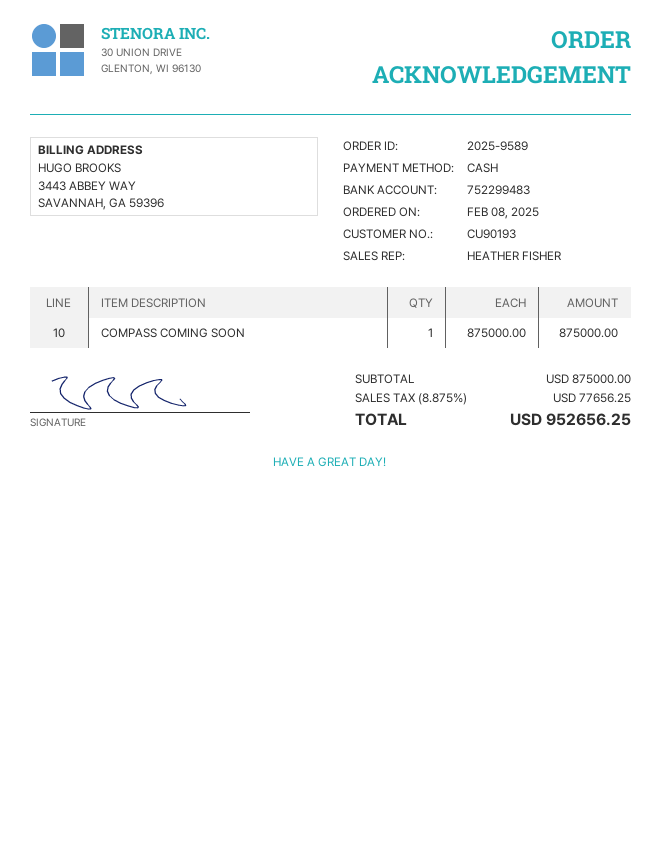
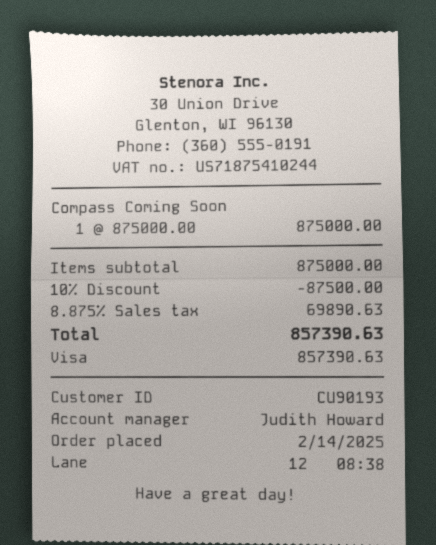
order date: 2025-02-08 -> 2025-02-14
sales rep: HEATHER FISHER -> Judith Howard
payment method: cash -> Visa
discount: none -> 10% = 87500.00
tax: 8.875% = 77656.25 -> 8.875% = 69890.63
total: 952656.25 -> 857390.63

